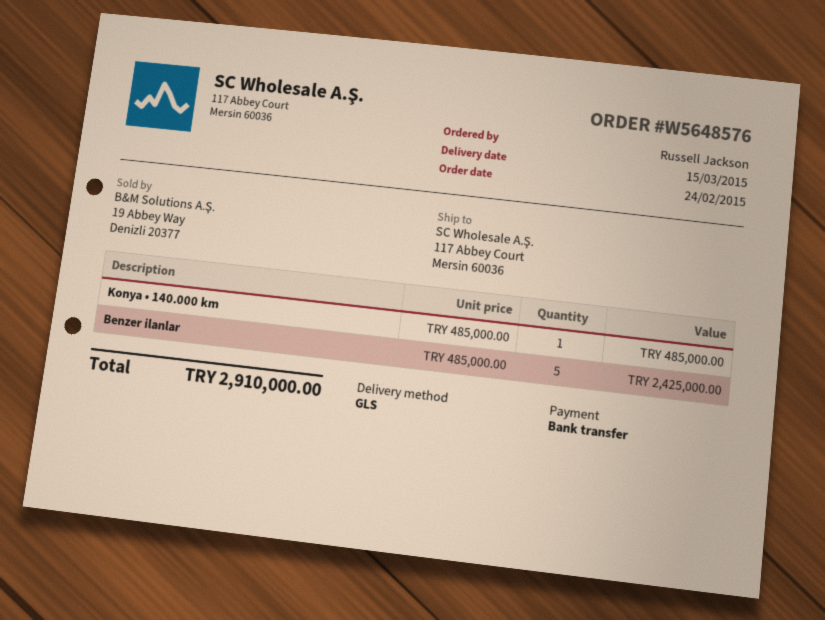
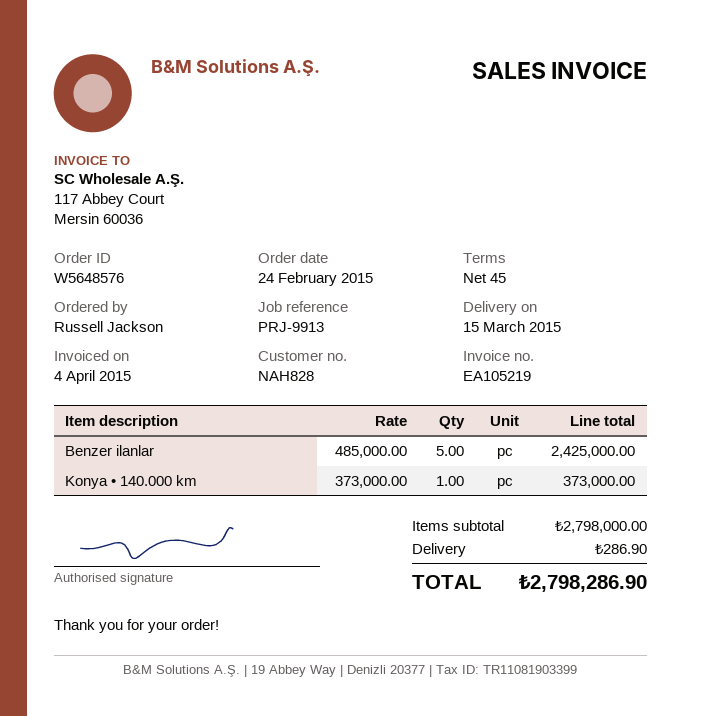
Konya • 140.000 km: 1 x 485000.00 = 485000.00 -> 1 x 373000.00 = 373000.00
shipping: none -> 286.90
total: 2910000.00 -> 2798286.90

